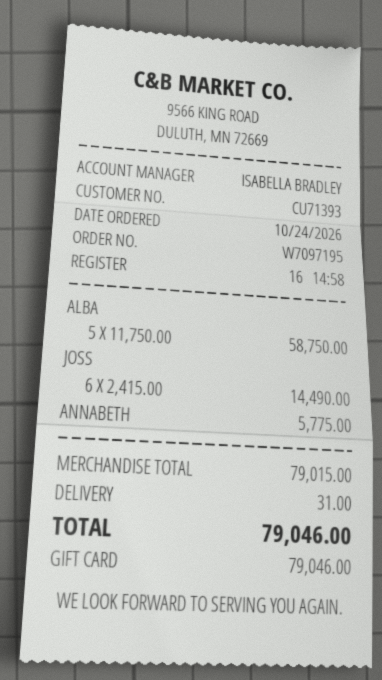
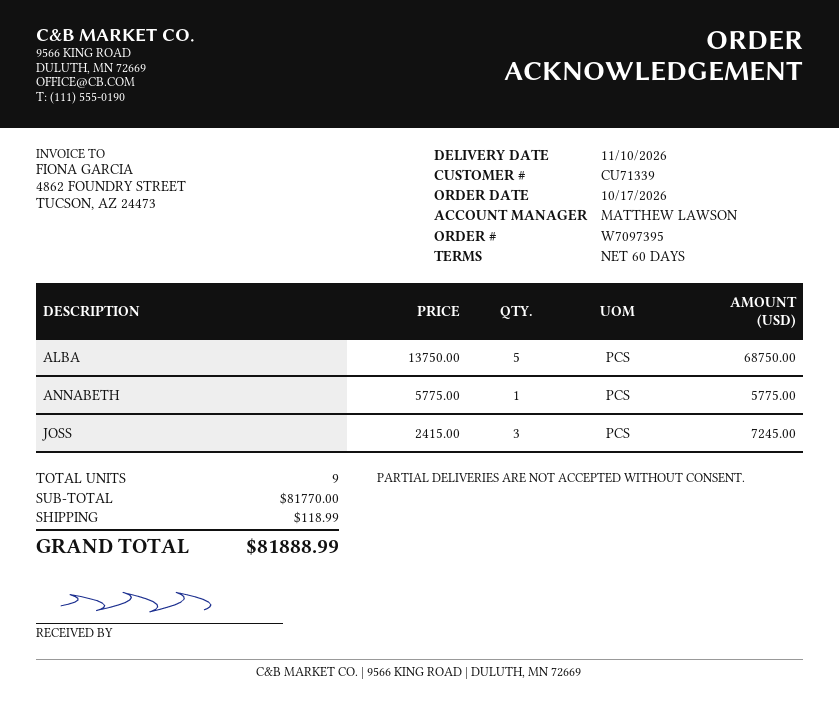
order number: W7097195 -> W7097395
order date: 2026-10-24 -> 2026-10-17
customer number: CU71393 -> CU71339
sales rep: ISABELLA BRADLEY -> MATTHEW LAWSON
ALBA: 5 x 11750.00 = 58750.00 -> 5 x 13750.00 = 68750.00
JOSS: 6 x 2415.00 = 14490.00 -> 3 x 2415.00 = 7245.00
subtotal: 79015.00 -> 81770.00
shipping: 31.00 -> 118.99
total: 79046.00 -> 81888.99

